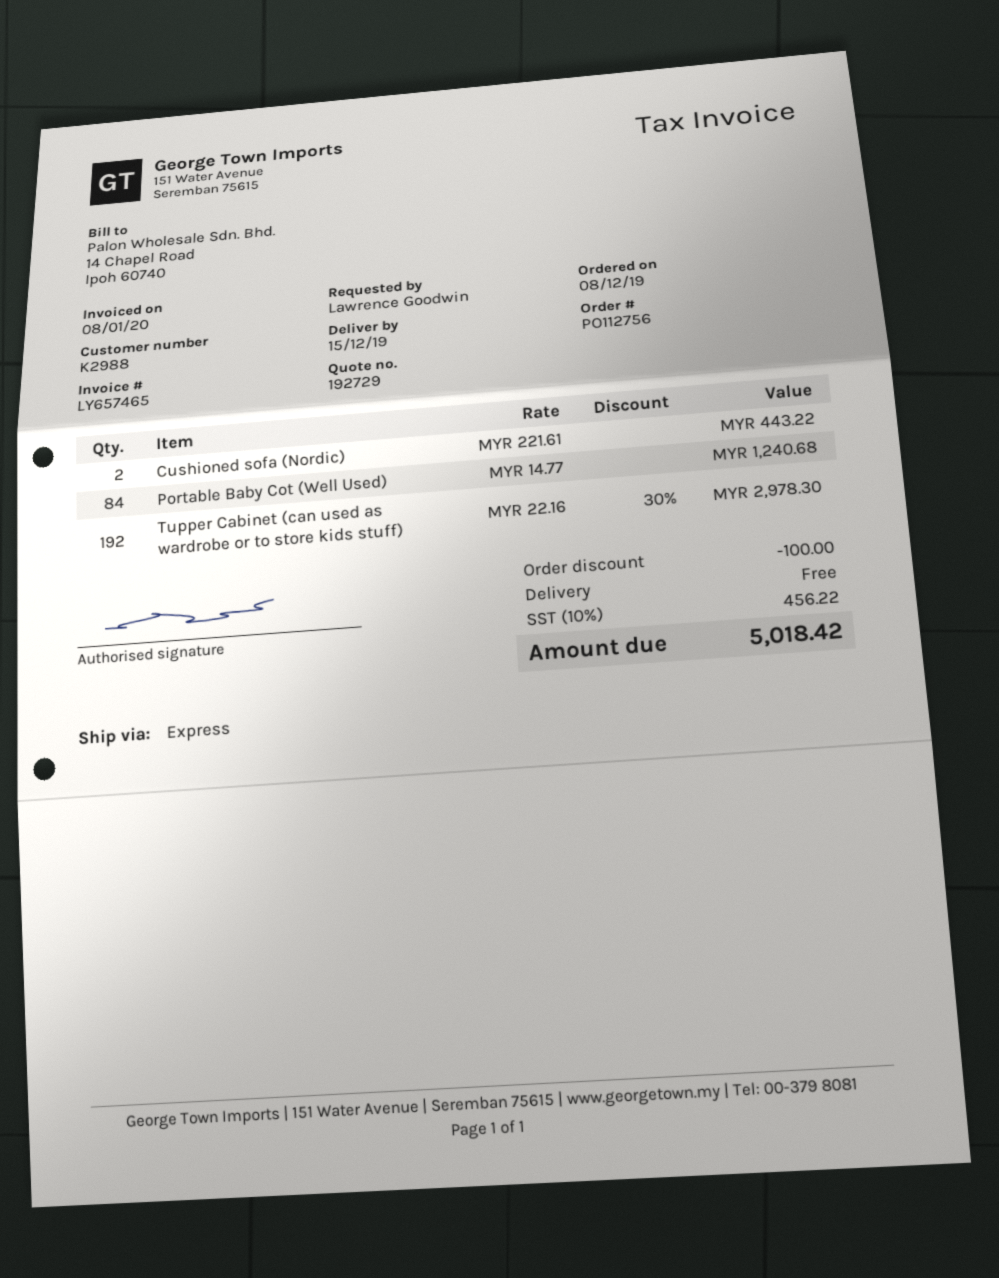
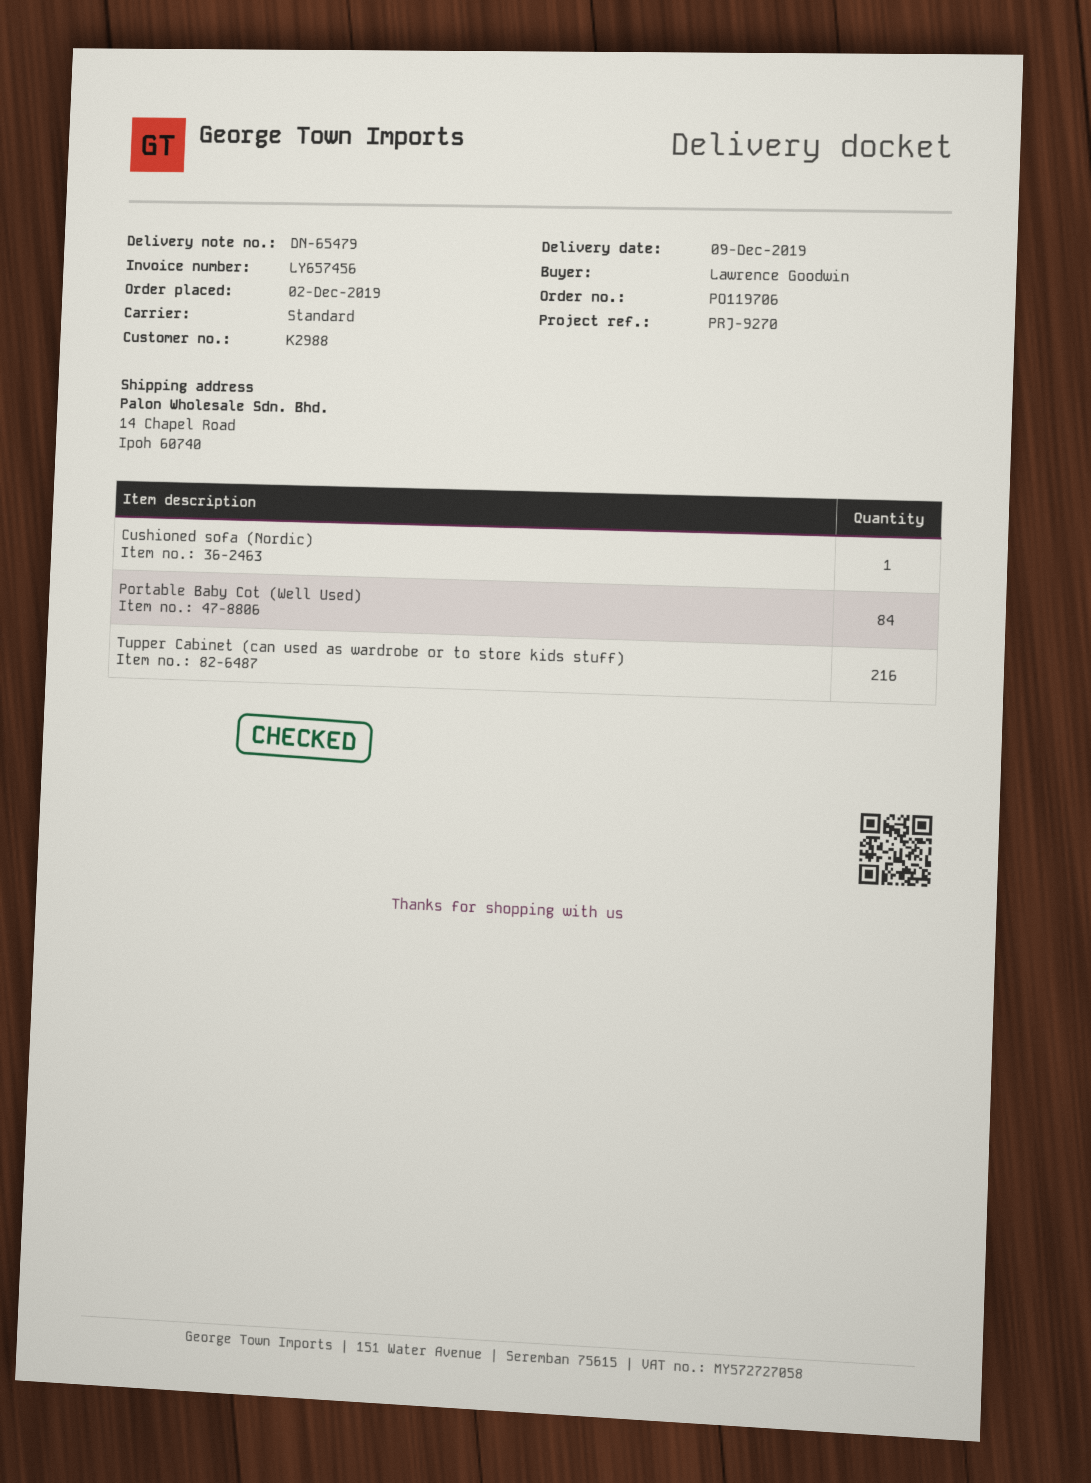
order number: PO112756 -> PO119706
order date: 2019-12-08 -> 2019-12-02
delivery date: 2019-12-15 -> 2019-12-09
invoice number: LY657465 -> LY657456
shipping method: express -> standard
Cushioned sofa (Nordic): 2 -> 1
Tupper Cabinet (can used as wardrobe or to store kids stuff): 192 -> 216

